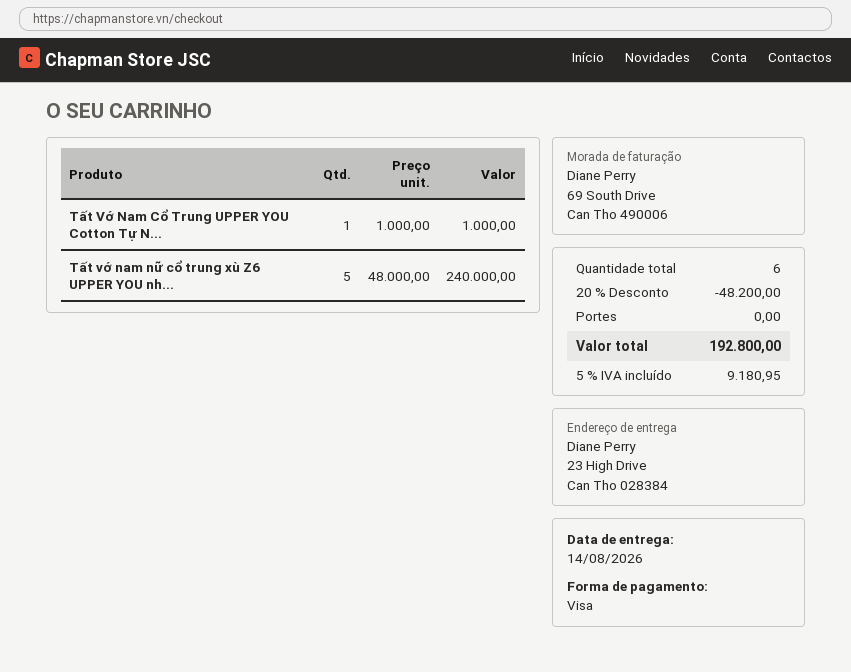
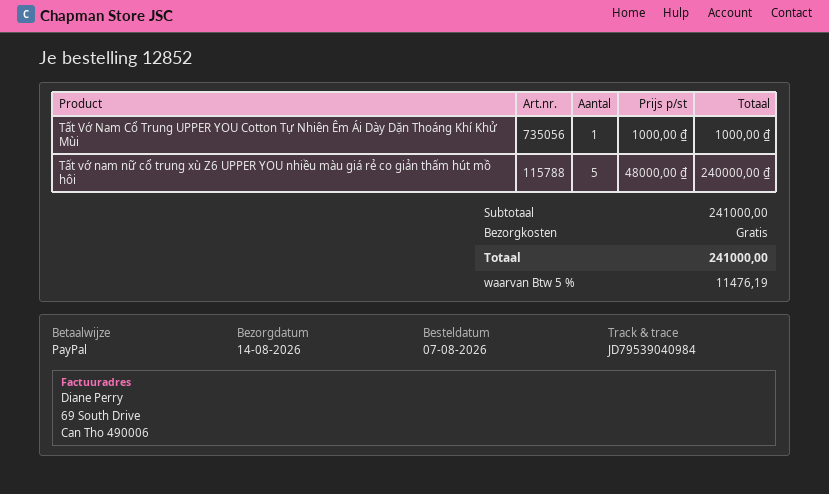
payment method: Visa -> PayPal
discount: 20% = 48200.00 -> none
tax: 5% = 9180.95 -> 5% = 11476.19
total: 192800.00 -> 241000.00

